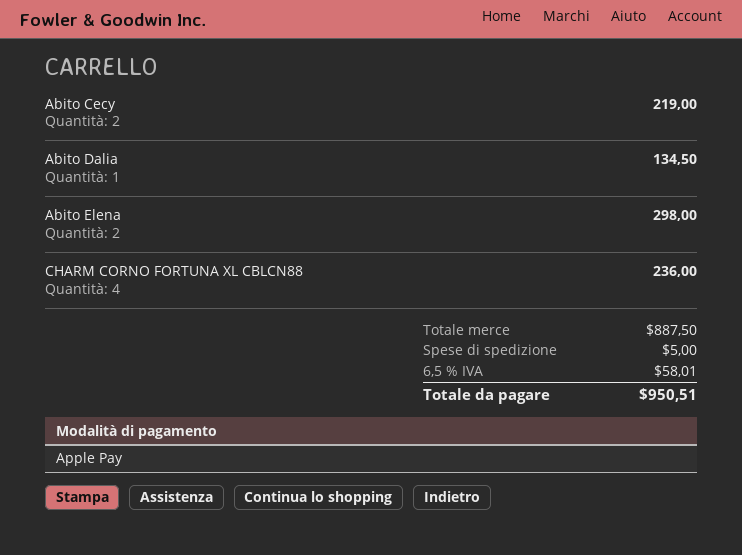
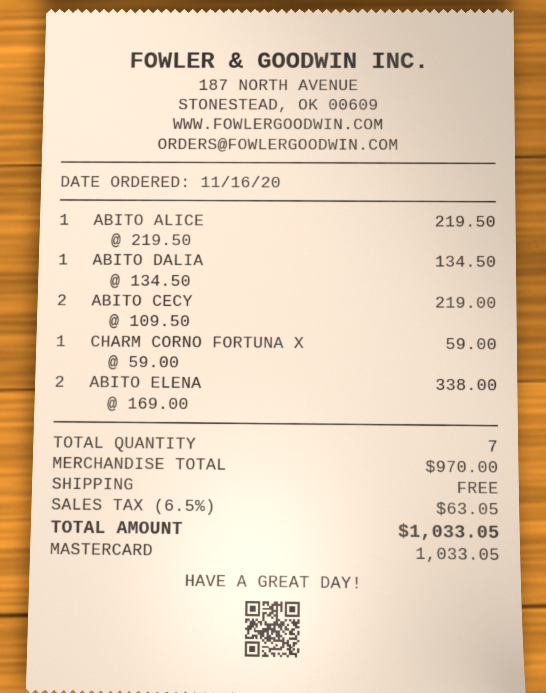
payment method: Apple Pay -> Mastercard
Abito Elena: 2 for 298.00 -> 2 for 338.00
CHARM CORNO FORTUNA XL CBLCN88: 4 for 236.00 -> 1 for 59.00
ABITO ALICE: none -> 1 for 219.50
subtotal: 887.50 -> 970.00
shipping: 5.00 -> 0.00
tax: 6.5% = 58.01 -> 6.5% = 63.05
total: 950.51 -> 1033.05

